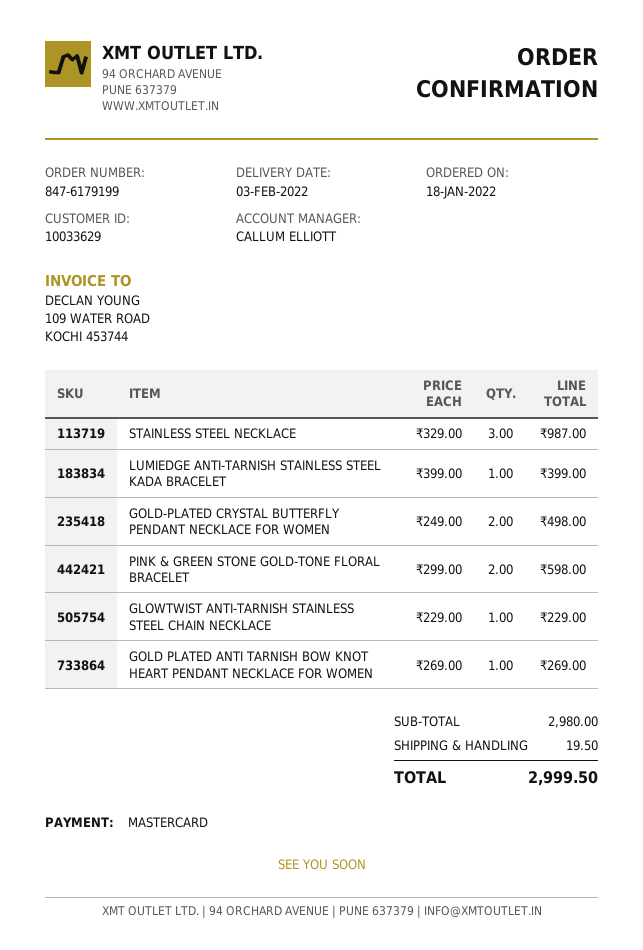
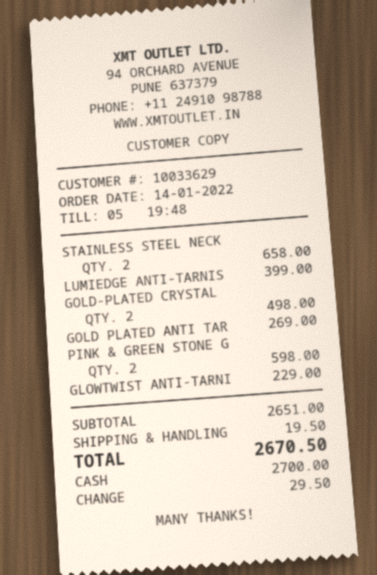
order date: 2022-01-18 -> 2022-01-14
payment method: Mastercard -> cash
STAINLESS STEEL NECKLACE: 3 for 987.00 -> 2 for 658.00
subtotal: 2980.00 -> 2651.00
total: 2999.50 -> 2670.50

